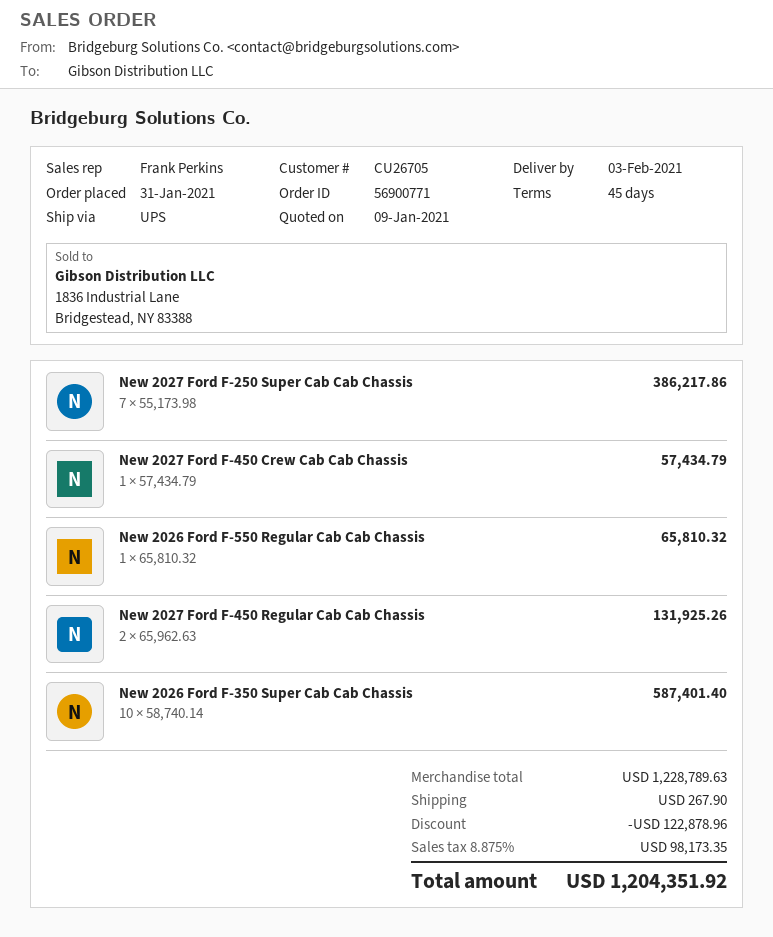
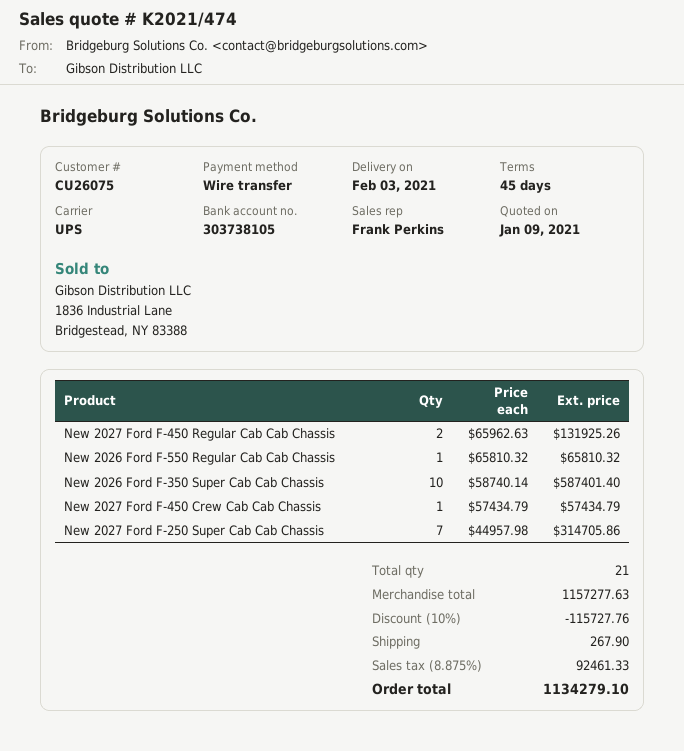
customer number: CU26705 -> CU26075
New 2027 Ford F-250 Super Cab Cab Chassis: 7 x 55173.98 = 386217.86 -> 7 x 44957.98 = 314705.86
subtotal: 1228789.63 -> 1157277.63
discount: 122878.96 -> 115727.76
tax: 8.875% = 98173.35 -> 8.875% = 92461.33
total: 1204351.92 -> 1134279.10

